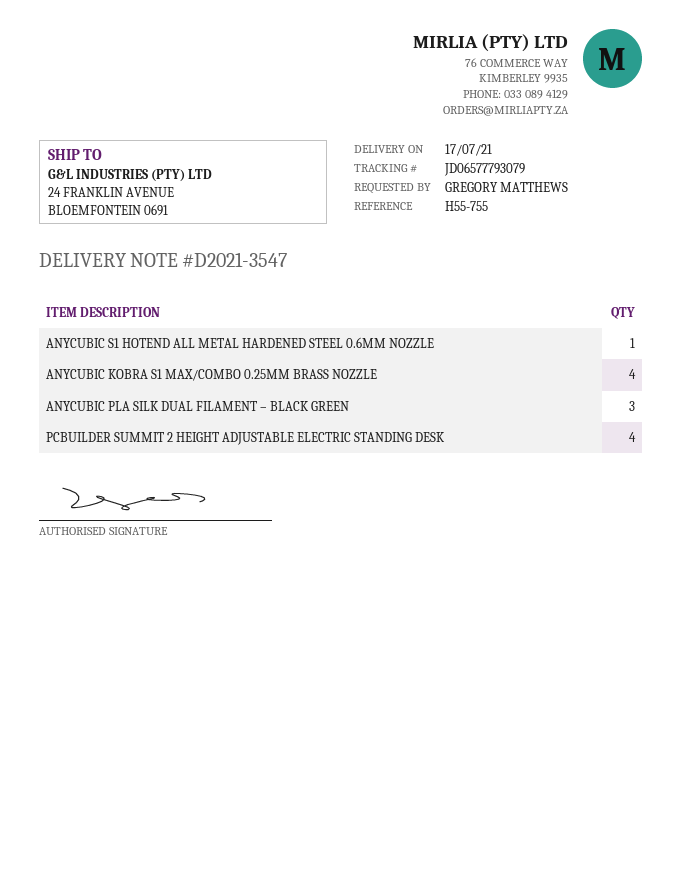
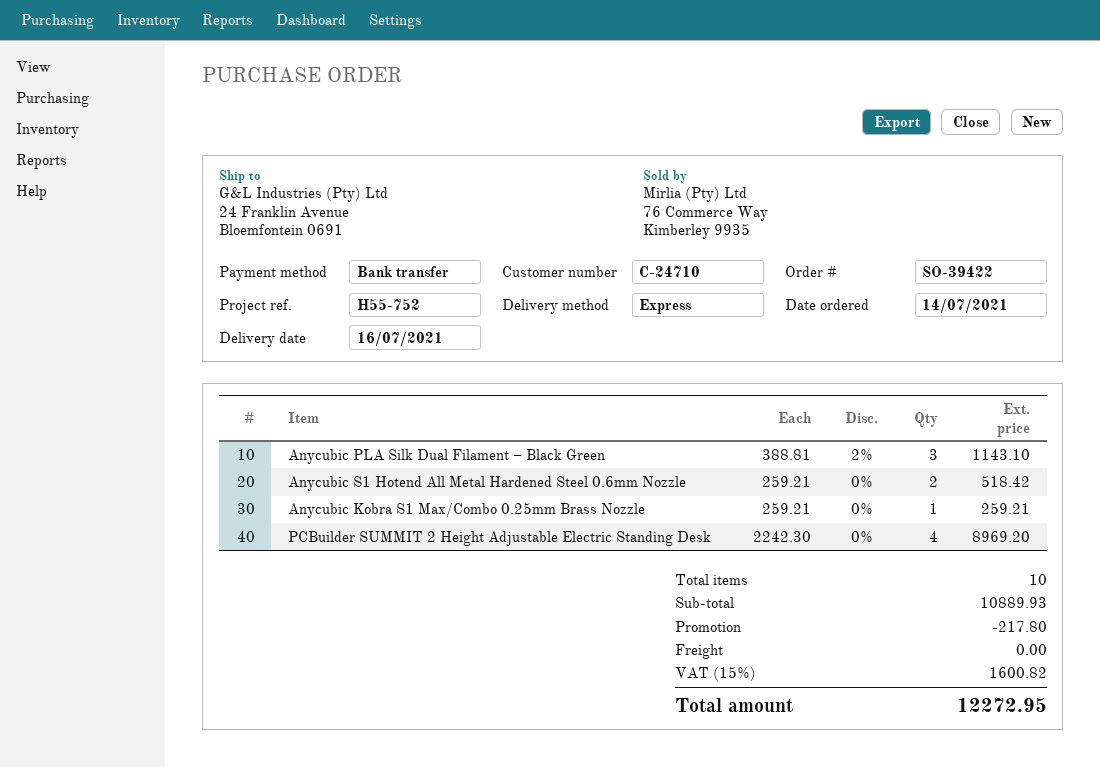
delivery date: 2021-07-17 -> 2021-07-16
reference: H55-755 -> H55-752
ANYCUBIC S1 HOTEND ALL METAL HARDENED STEEL 0.6MM NOZZLE: 1 -> 2
ANYCUBIC KOBRA S1 MAX/COMBO 0.25MM BRASS NOZZLE: 4 -> 1

